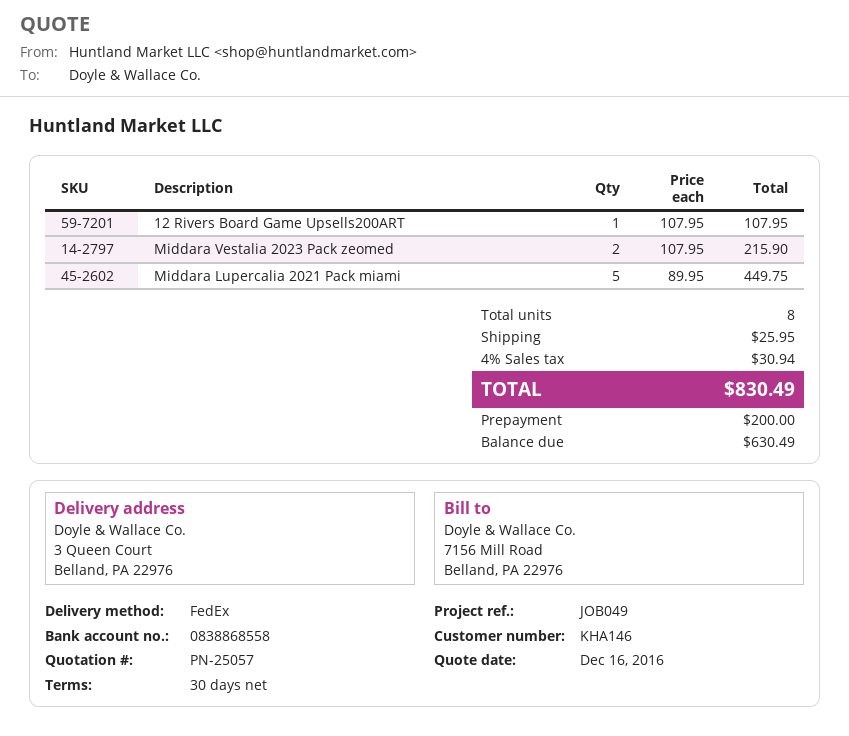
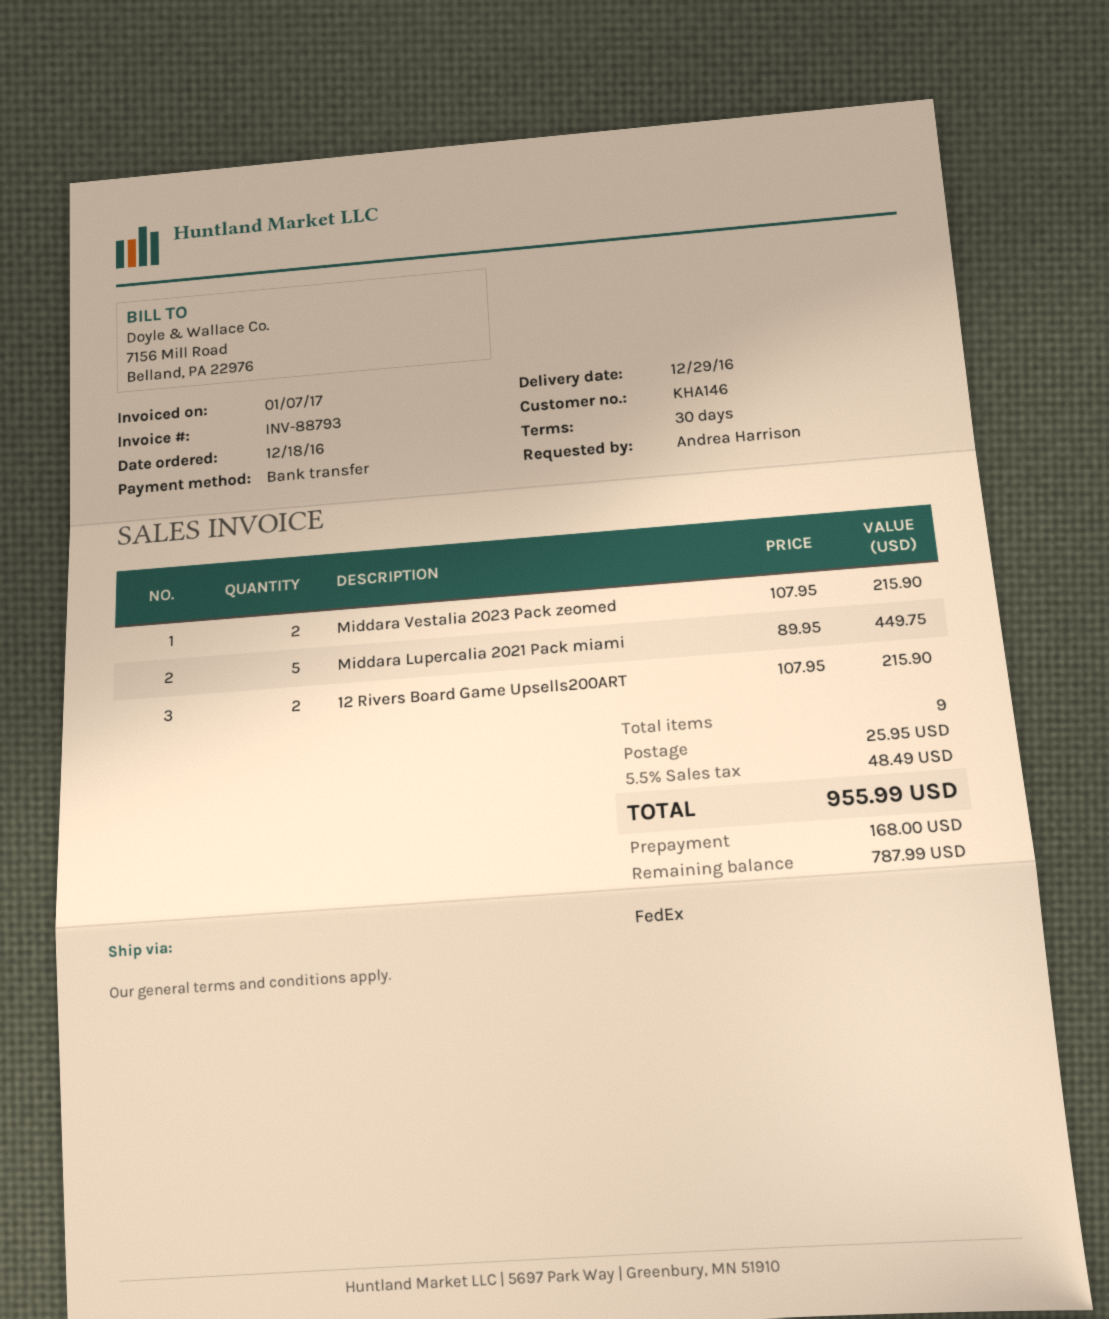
12 Rivers Board Game Upsells200ART: 1 x 107.95 = 107.95 -> 2 x 107.95 = 215.90
total quantity: 8 -> 9
tax: 4% = 30.94 -> 5.5% = 48.49
total: 830.49 -> 955.99
deposit: 200.00 -> 168.00
balance: 630.49 -> 787.99

